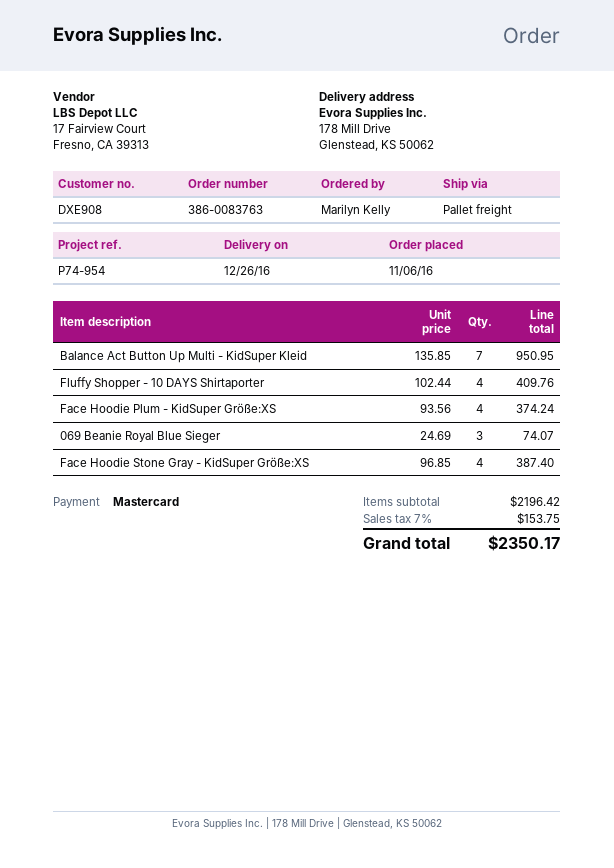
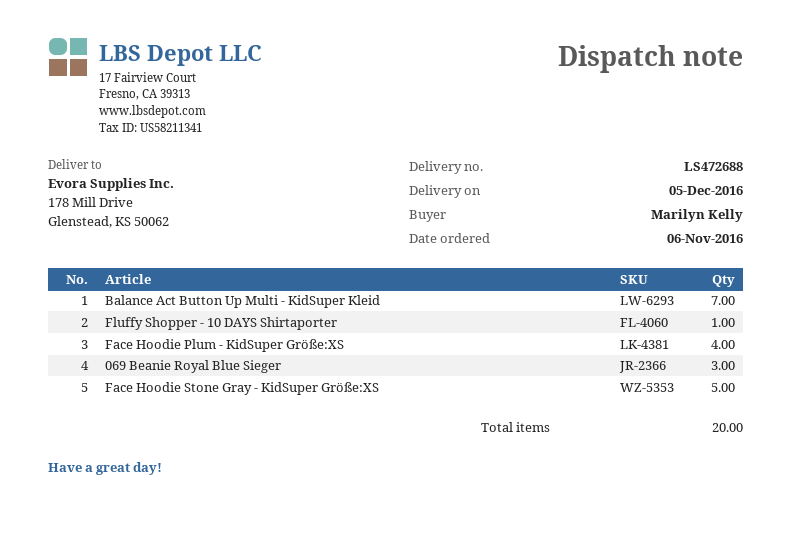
delivery date: 2016-12-26 -> 2016-12-05
Fluffy Shopper - 10 DAYS Shirtaporter: 4 -> 1
Face Hoodie Stone Gray - KidSuper Größe:XS: 4 -> 5

